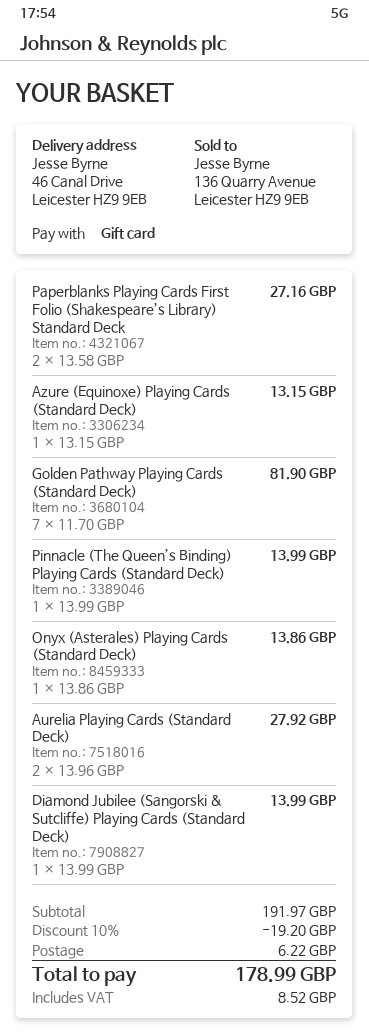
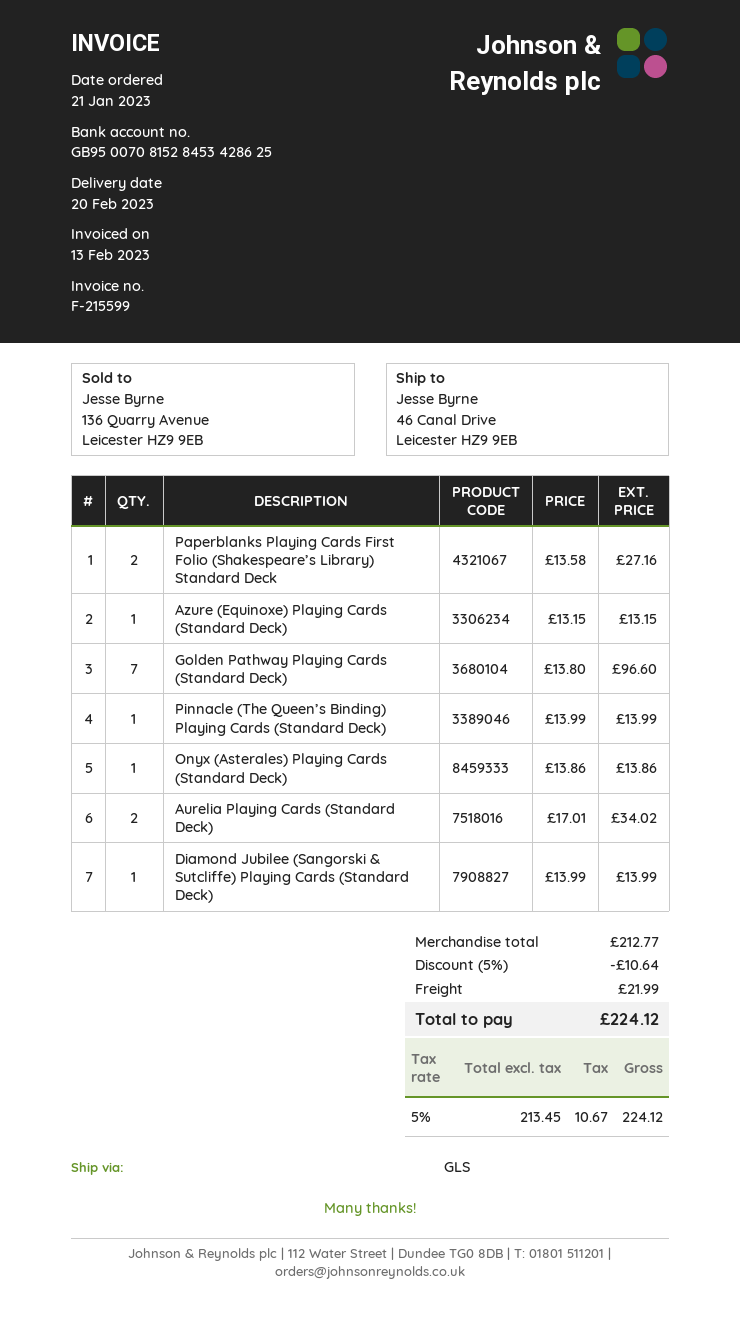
Golden Pathway Playing Cards (Standard Deck): 7 x 11.70 = 81.90 -> 7 x 13.80 = 96.60
Aurelia Playing Cards (Standard Deck): 2 x 13.96 = 27.92 -> 2 x 17.01 = 34.02
subtotal: 191.97 -> 212.77
discount: 10% = 19.20 -> 5% = 10.64
shipping: 6.22 -> 21.99
tax: 8.52 -> 10.67
total: 178.99 -> 224.12

